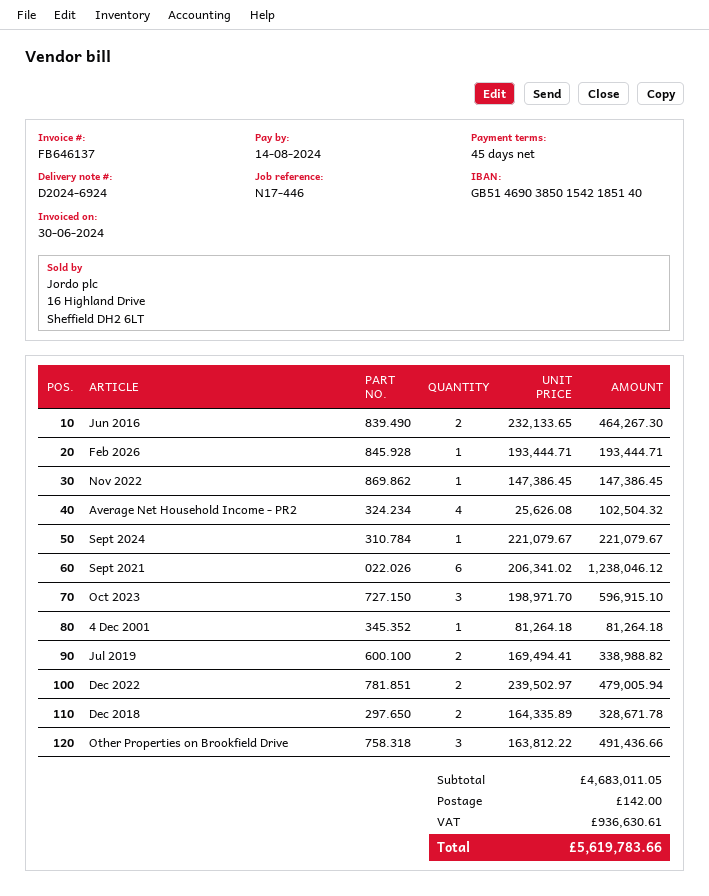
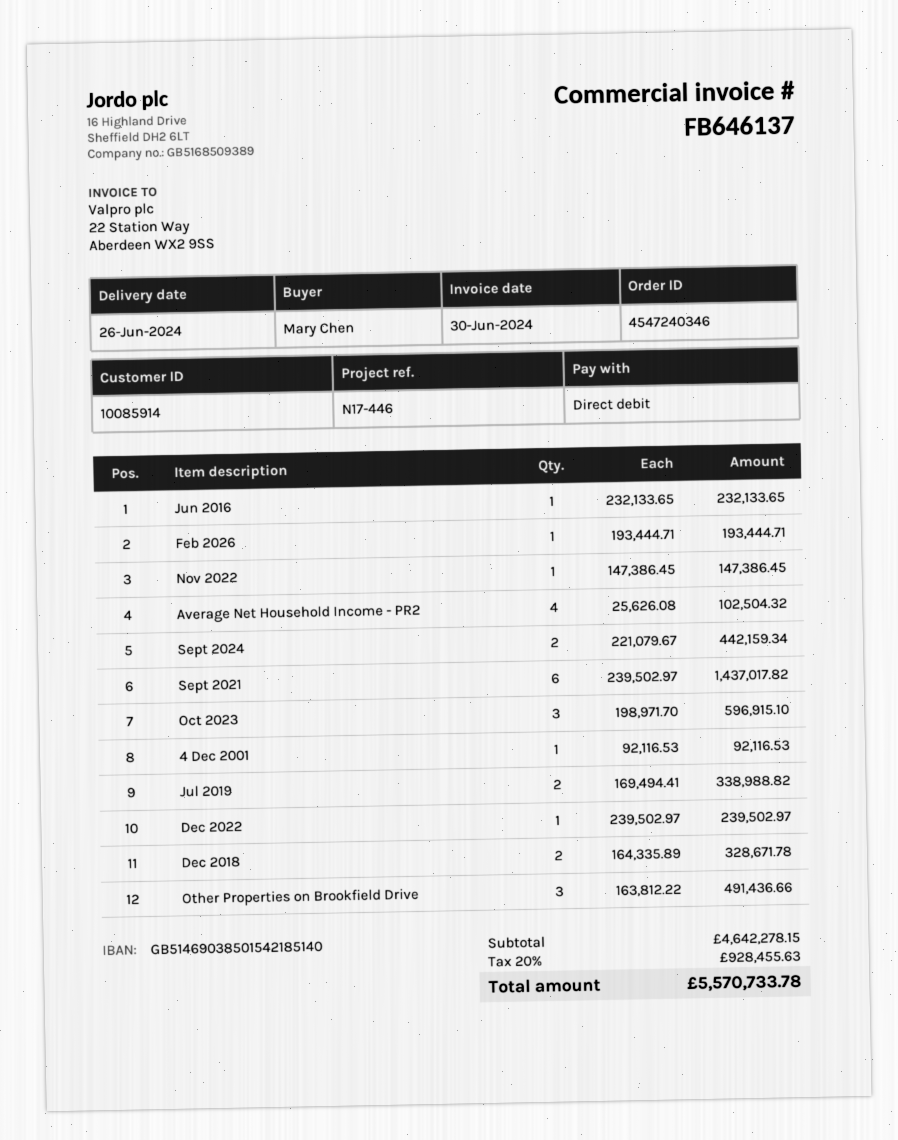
Jun 2016: 2 x 232133.65 = 464267.30 -> 1 x 232133.65 = 232133.65
Sept 2024: 1 x 221079.67 = 221079.67 -> 2 x 221079.67 = 442159.34
Sept 2021: 6 x 206341.02 = 1238046.12 -> 6 x 239502.97 = 1437017.82
4 Dec 2001: 1 x 81264.18 = 81264.18 -> 1 x 92116.53 = 92116.53
Dec 2022: 2 x 239502.97 = 479005.94 -> 1 x 239502.97 = 239502.97
subtotal: 4683011.05 -> 4642278.15
shipping: 142.00 -> none
tax: 936630.61 -> 928455.63
total: 5619783.66 -> 5570733.78

